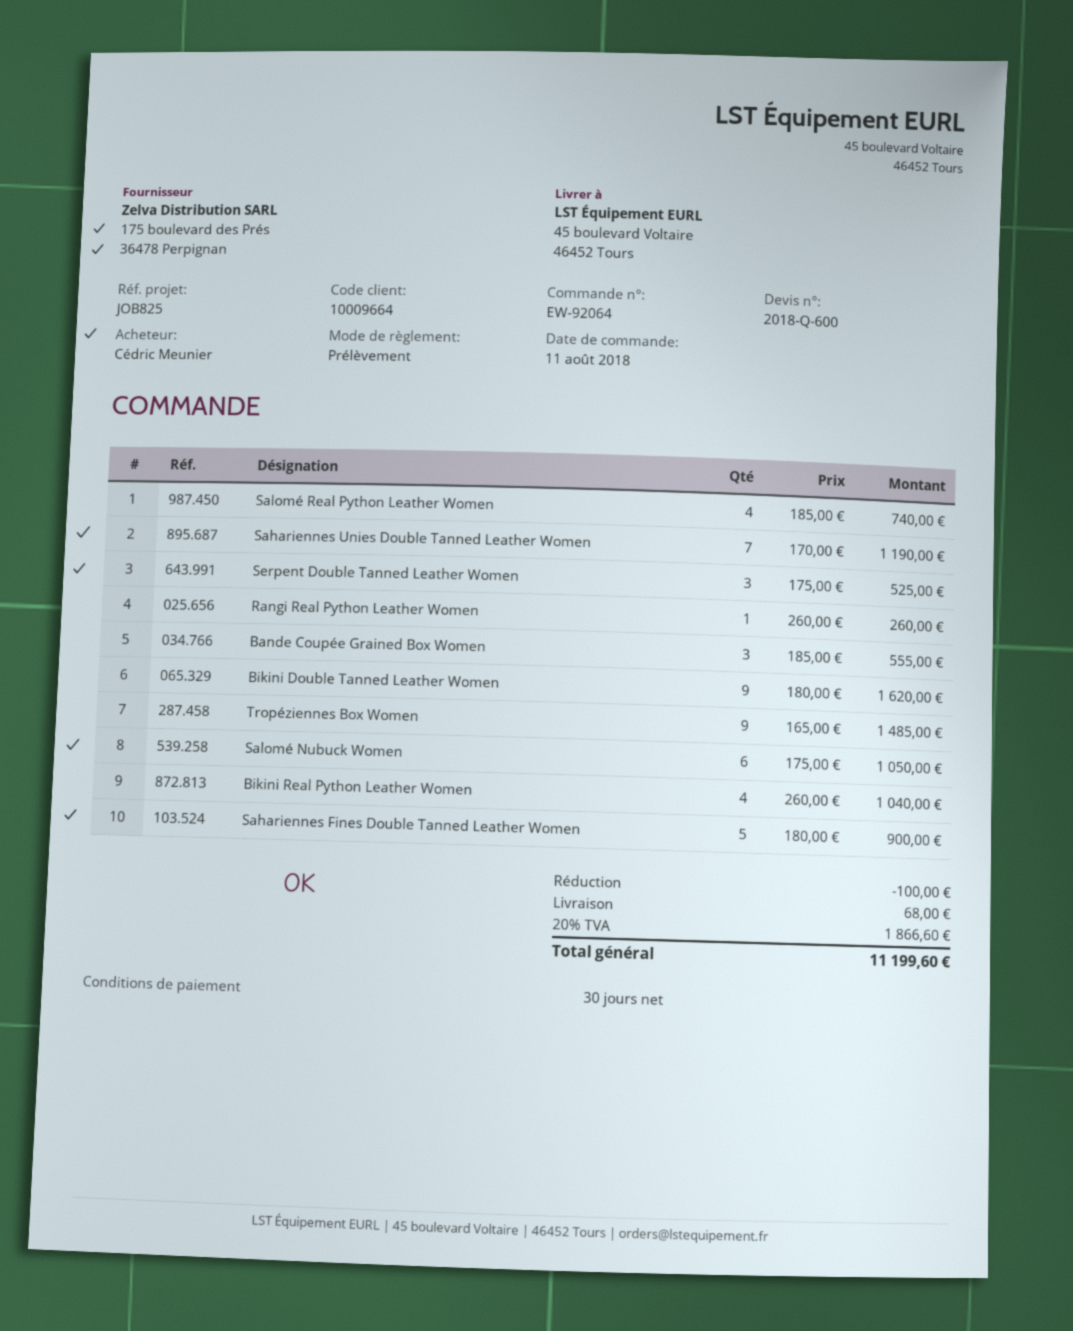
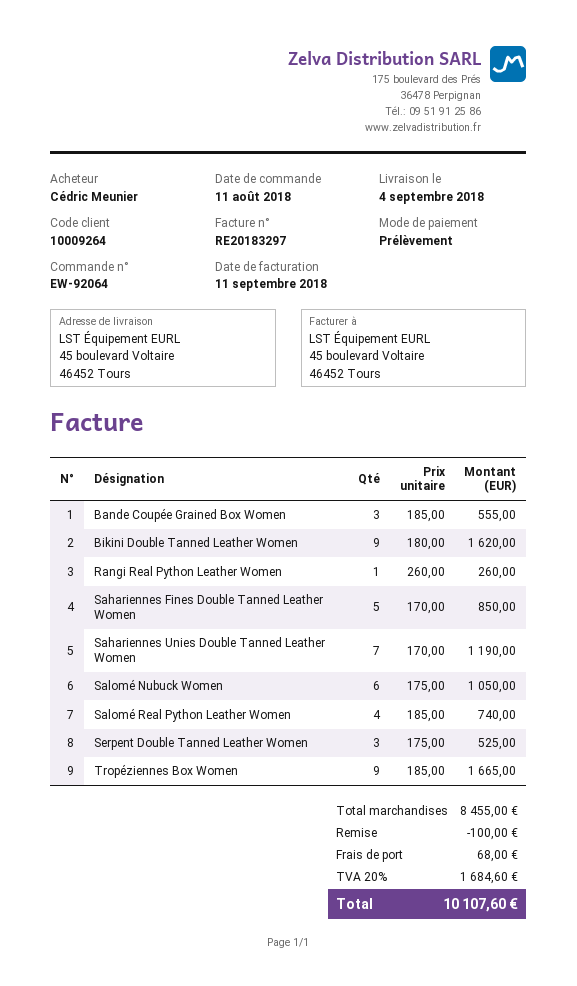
customer number: 10009664 -> 10009264
Tropéziennes Box Women: 9 x 165.00 = 1485.00 -> 9 x 185.00 = 1665.00
Bikini Real Python Leather Women: 4 x 260.00 = 1040.00 -> none
Sahariennes Fines Double Tanned Leather Women: 5 x 180.00 = 900.00 -> 5 x 170.00 = 850.00
tax: 20% = 1866.60 -> 20% = 1684.60
total: 11199.60 -> 10107.60

